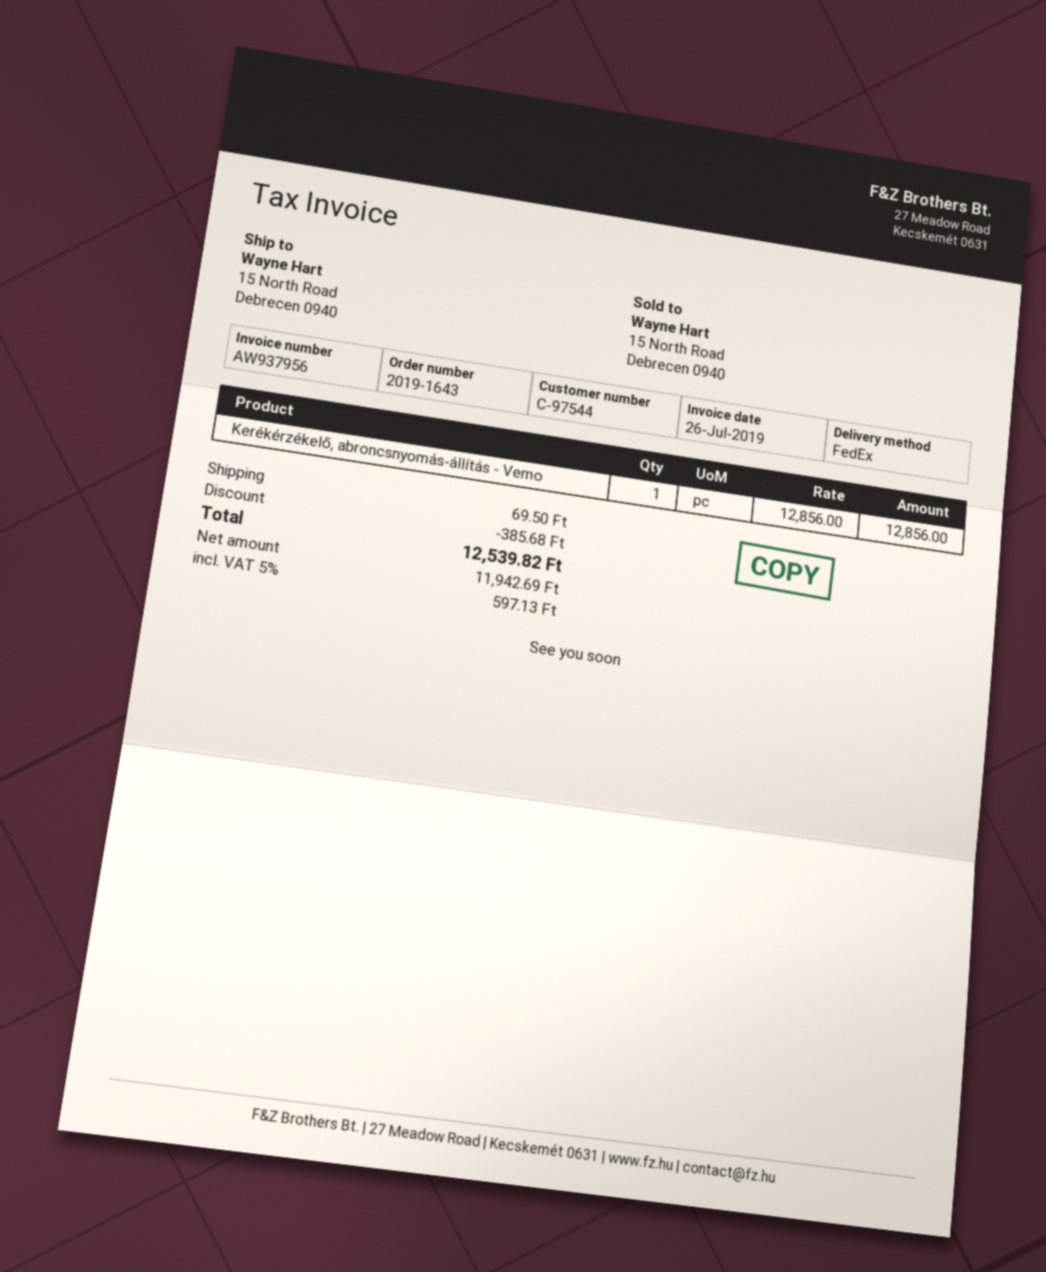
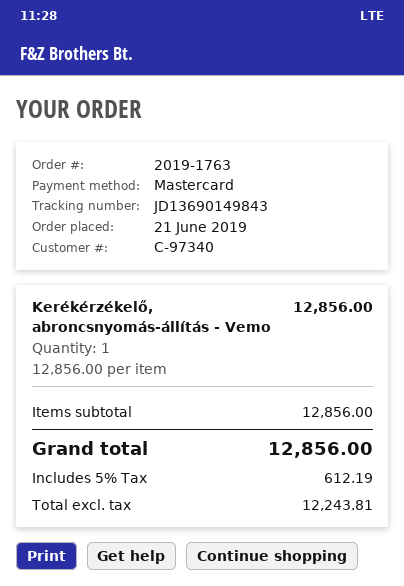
order number: 2019-1643 -> 2019-1763
customer number: C-97544 -> C-97340
discount: 385.68 -> none
shipping: 69.50 -> none
net: 11942.69 -> 12243.81
tax: 5% = 597.13 -> 5% = 612.19
total: 12539.82 -> 12856.00

